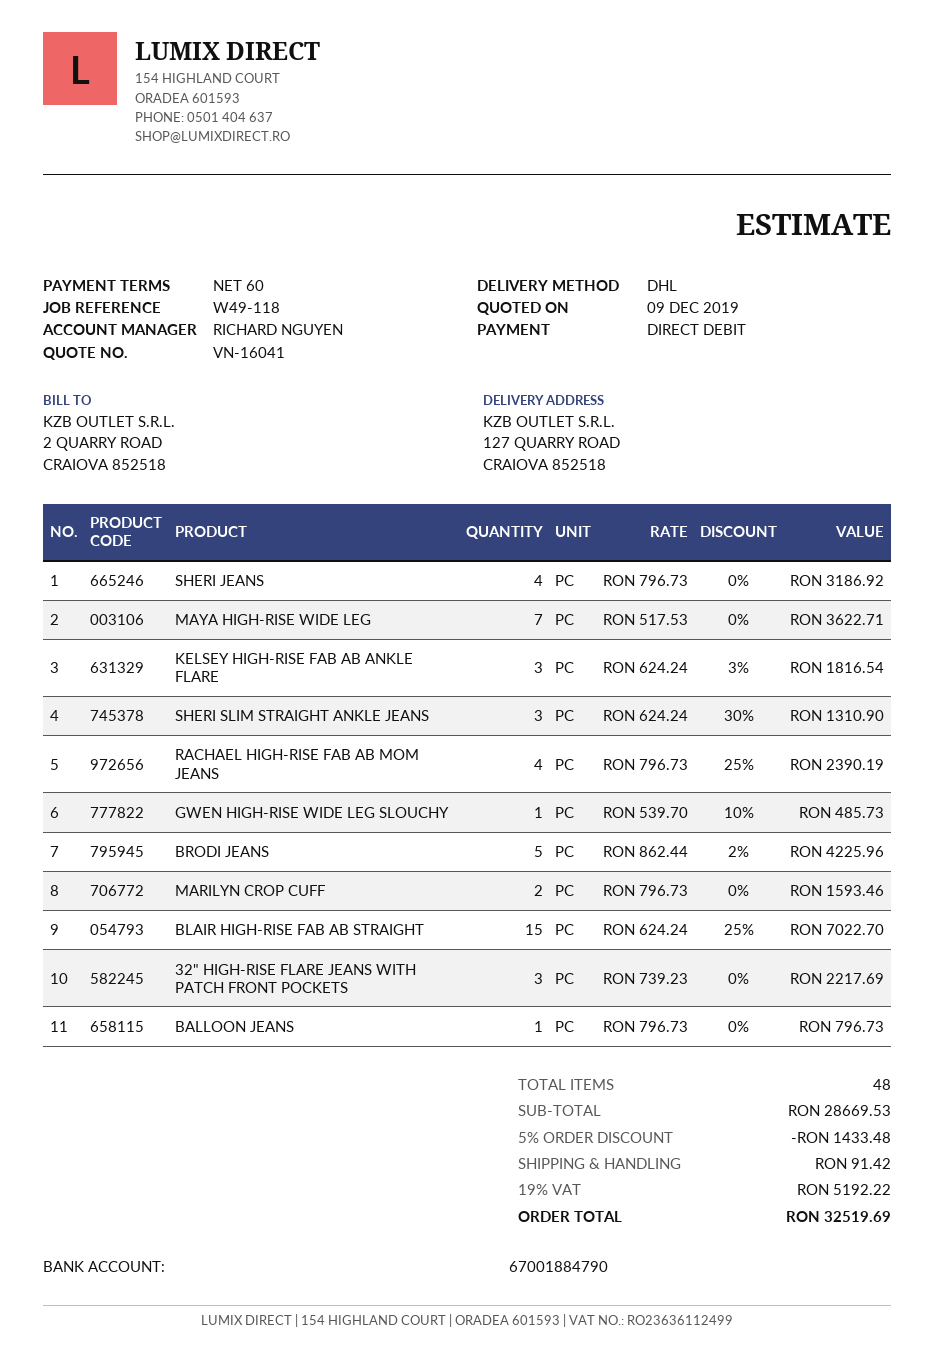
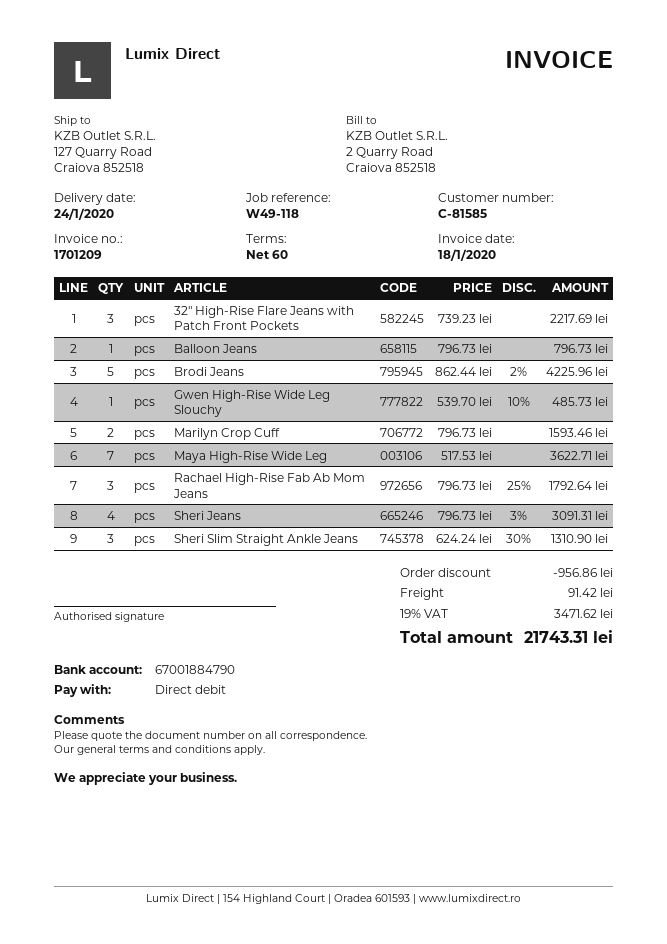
SHERI JEANS: 4 x 796.73 = 3186.92 -> 4 x 796.73 - 3% = 3091.31
KELSEY HIGH-RISE FAB AB ANKLE FLARE: 3 x 624.24 - 3% = 1816.54 -> none
RACHAEL HIGH-RISE FAB AB MOM JEANS: 4 x 796.73 - 25% = 2390.19 -> 3 x 796.73 - 25% = 1792.64
BLAIR HIGH-RISE FAB AB STRAIGHT: 15 x 624.24 - 25% = 7022.70 -> none
discount: 1433.48 -> 956.86
tax: 19% = 5192.22 -> 19% = 3471.62
total: 32519.69 -> 21743.31

